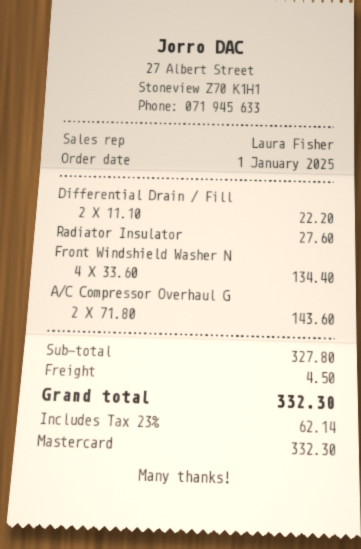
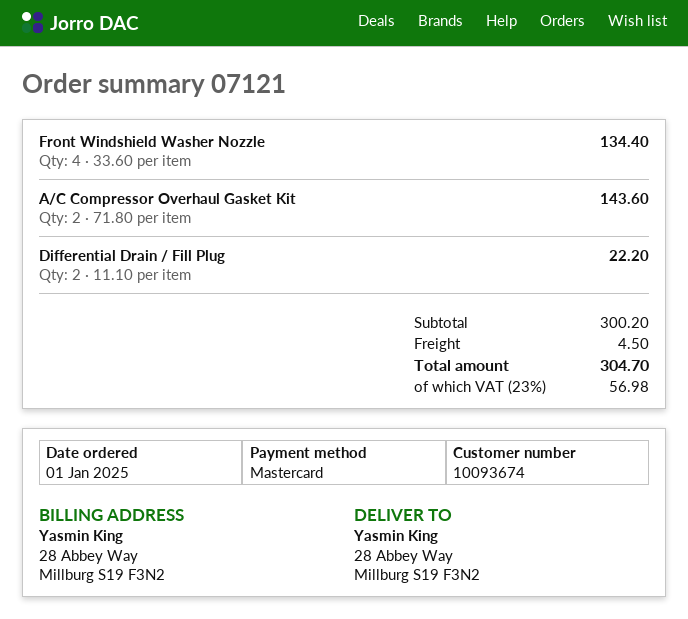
Radiator Insulator: 1 x 27.60 = 27.60 -> none
subtotal: 327.80 -> 300.20
tax: 23% = 62.14 -> 23% = 56.98
total: 332.30 -> 304.70

